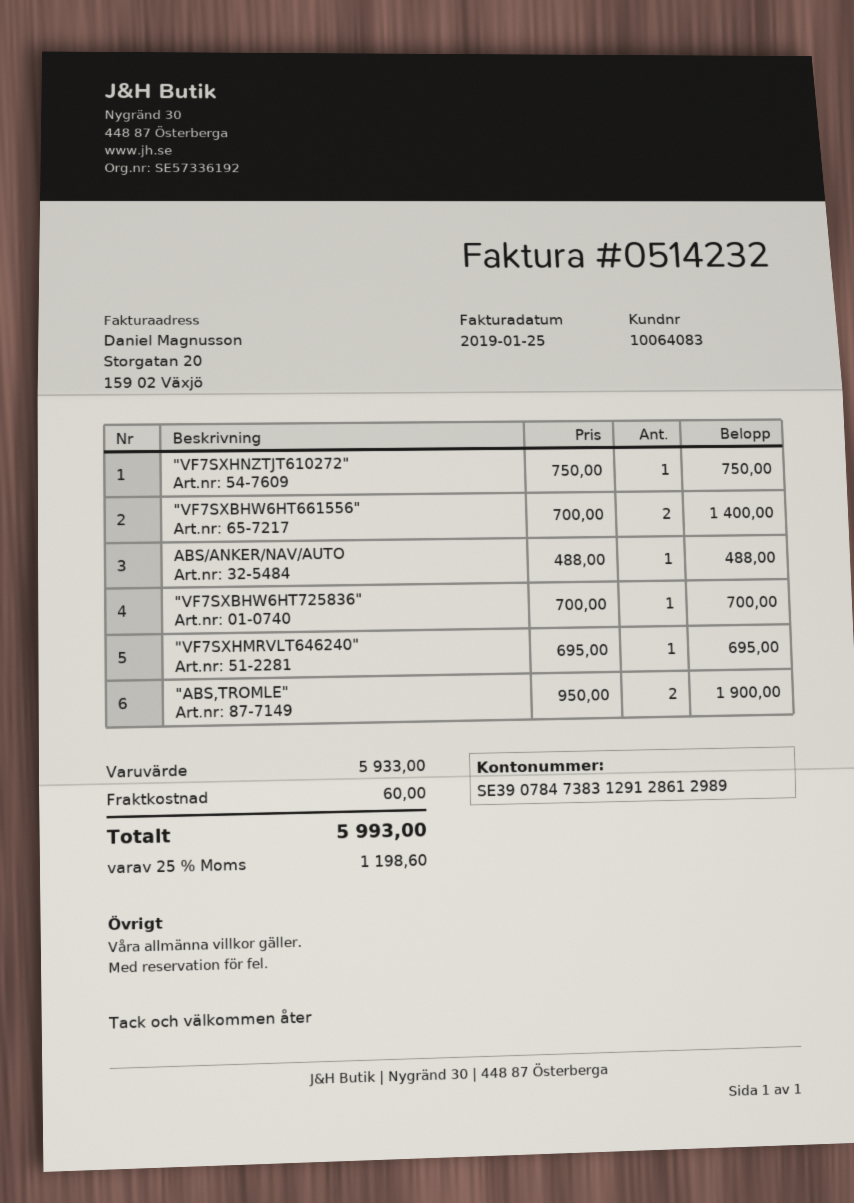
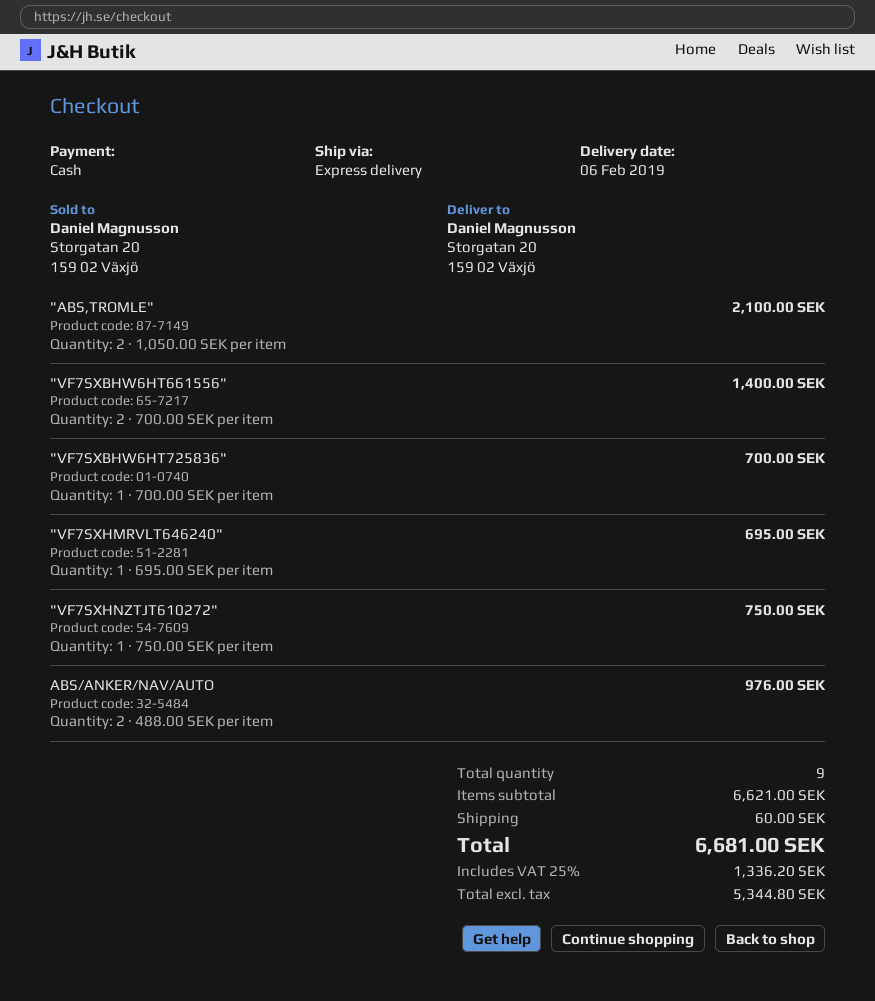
ABS/ANKER/NAV/AUTO: 1 x 488.00 = 488.00 -> 2 x 488.00 = 976.00
"ABS,TROMLE": 2 x 950.00 = 1900.00 -> 2 x 1050.00 = 2100.00
subtotal: 5933.00 -> 6621.00
tax: 25% = 1198.60 -> 25% = 1336.20
total: 5993.00 -> 6681.00

